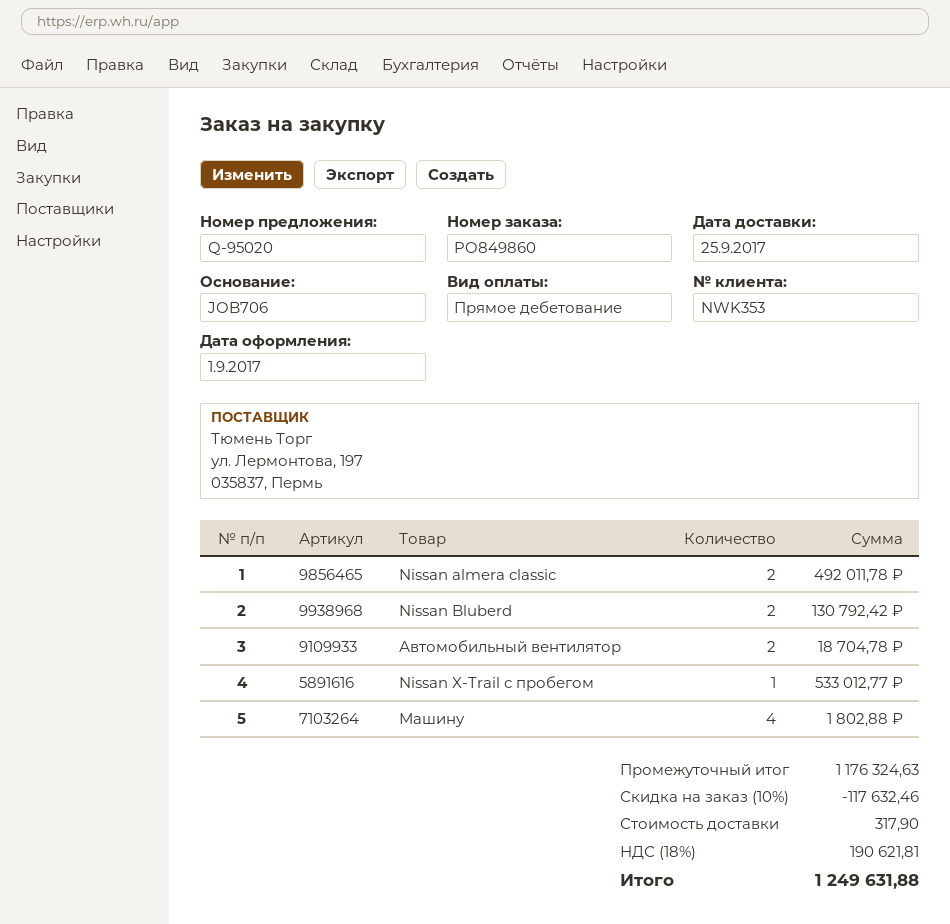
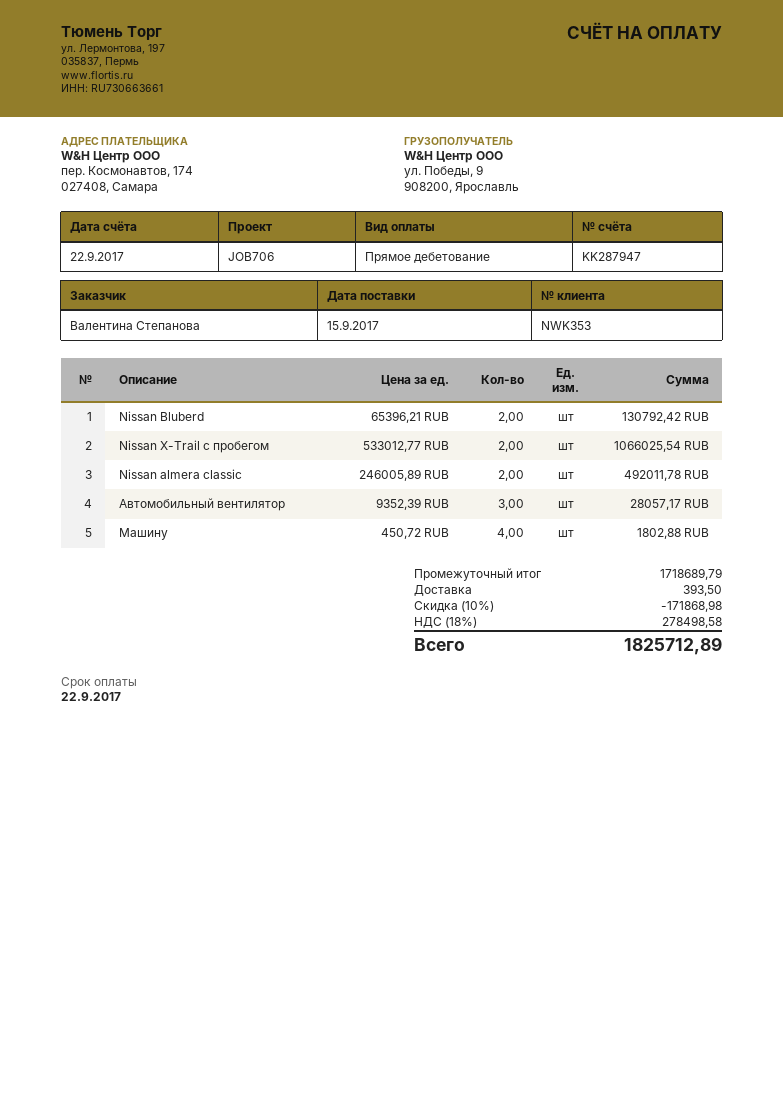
delivery date: 2017-09-25 -> 2017-09-15
Автомобильный вентилятор: 2 for 18704.78 -> 3 for 28057.17
Nissan X-Trail с пробегом: 1 for 533012.77 -> 2 for 1066025.54
subtotal: 1176324.63 -> 1718689.79
discount: 10% = 117632.46 -> 10% = 171868.98
shipping: 317.90 -> 393.50
tax: 18% = 190621.81 -> 18% = 278498.58
total: 1249631.88 -> 1825712.89

